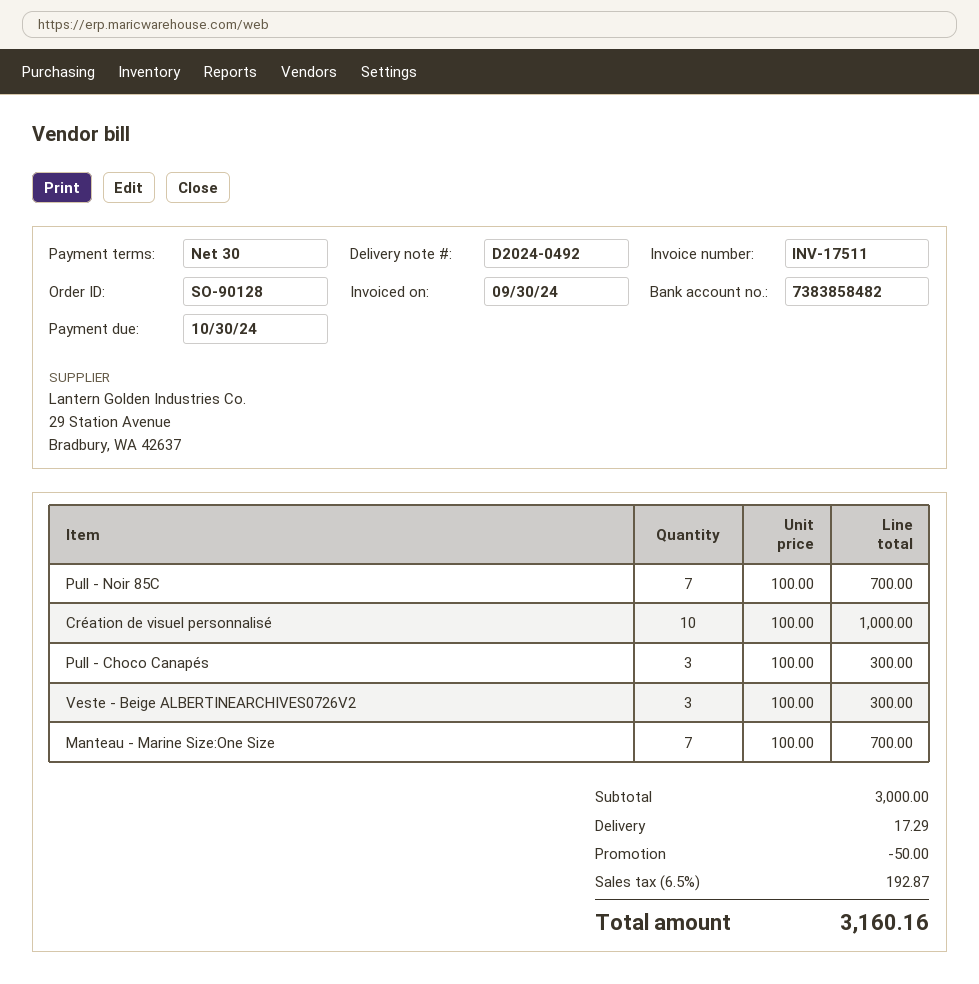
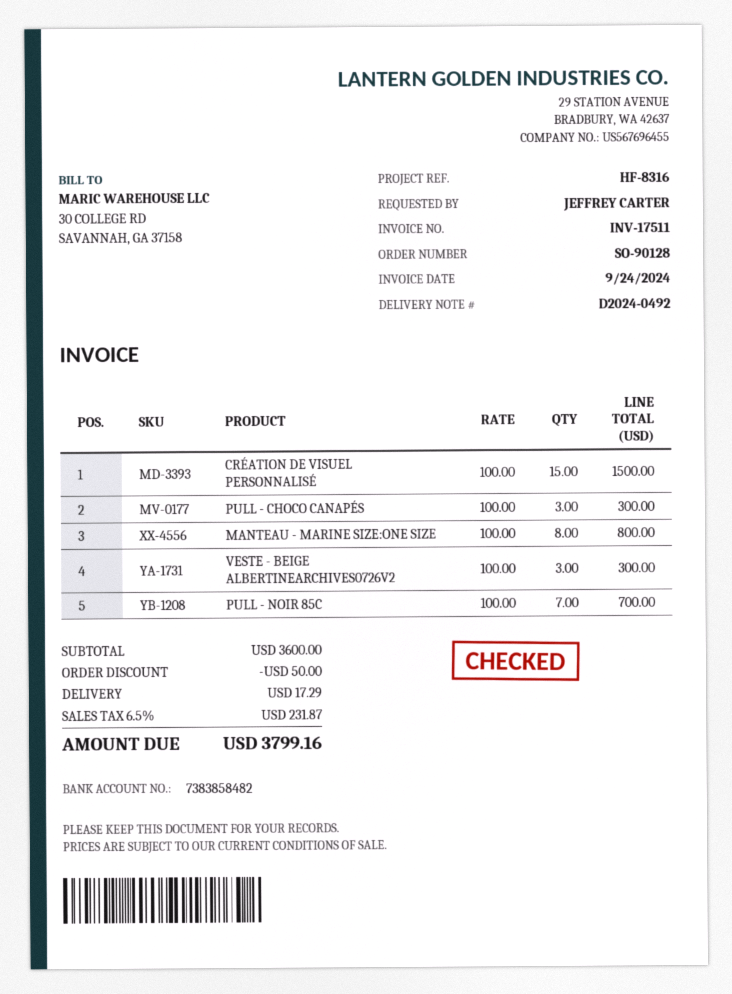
invoice date: 2024-09-30 -> 2024-09-24
Création de visuel personnalisé: 10 x 100.00 = 1000.00 -> 15 x 100.00 = 1500.00
Manteau - Marine Size:One Size: 7 x 100.00 = 700.00 -> 8 x 100.00 = 800.00
subtotal: 3000.00 -> 3600.00
tax: 6.5% = 192.87 -> 6.5% = 231.87
total: 3160.16 -> 3799.16

